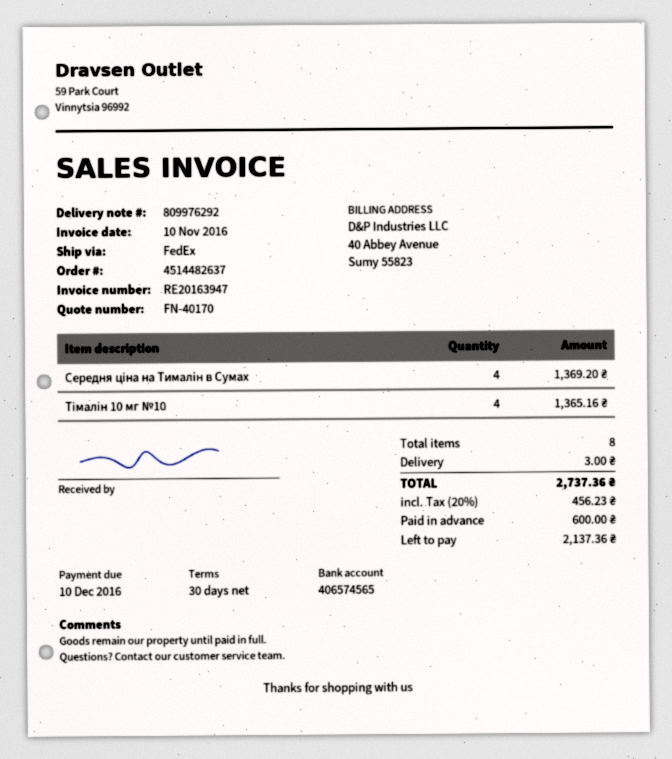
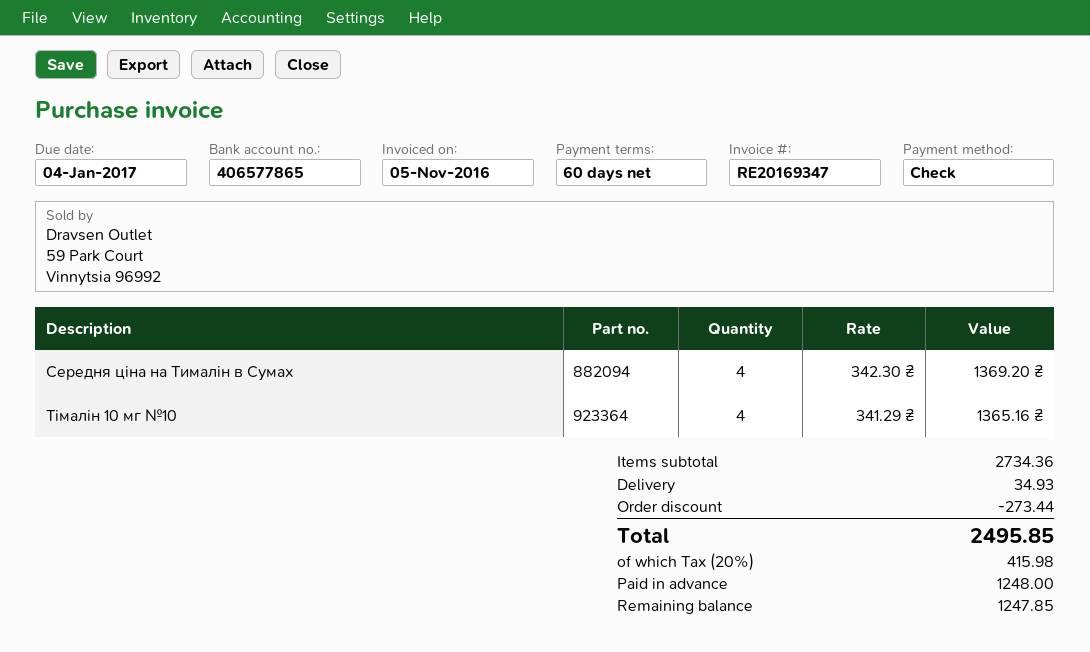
invoice number: RE20163947 -> RE20169347
invoice date: 2016-11-10 -> 2016-11-05
payment terms: 30 days -> 60 days
due date: 2016-12-10 -> 2017-01-04
bank account: 406574565 -> 406577865
discount: none -> 273.44
shipping: 3.00 -> 34.93
tax: 20% = 456.23 -> 20% = 415.98
total: 2737.36 -> 2495.85
deposit: 600.00 -> 1248.00
balance: 2137.36 -> 1247.85

